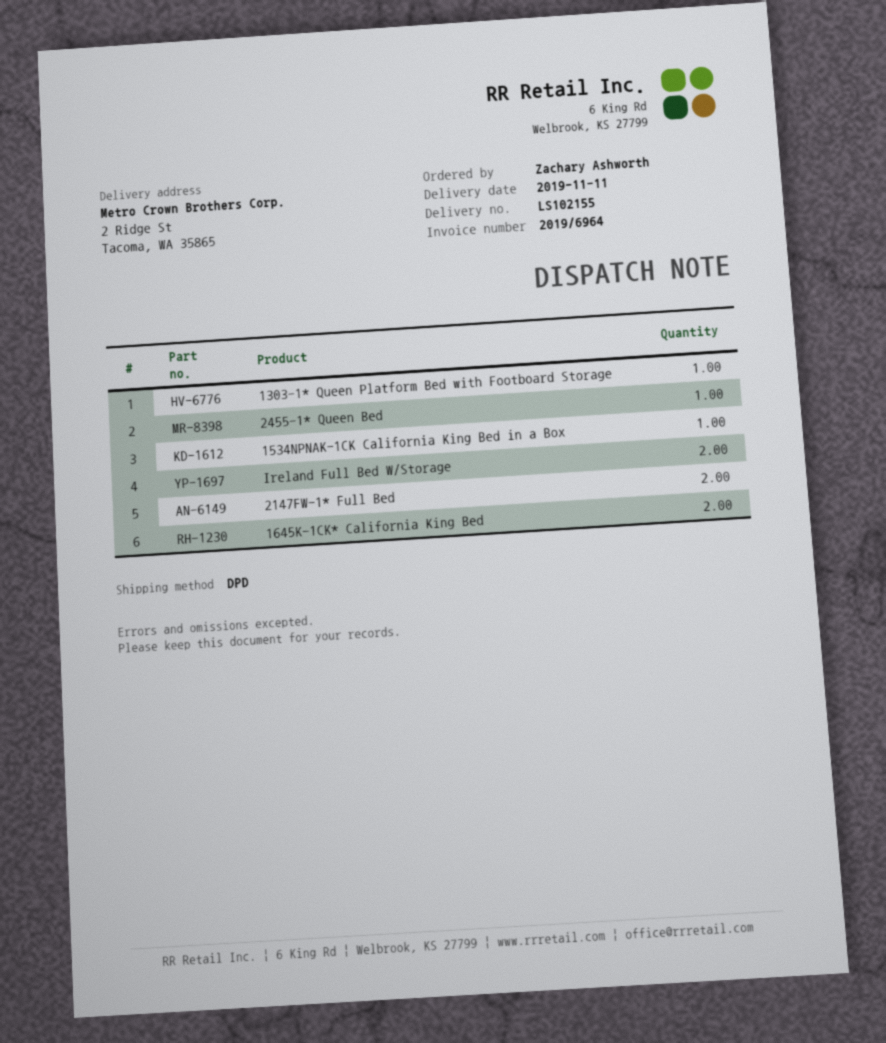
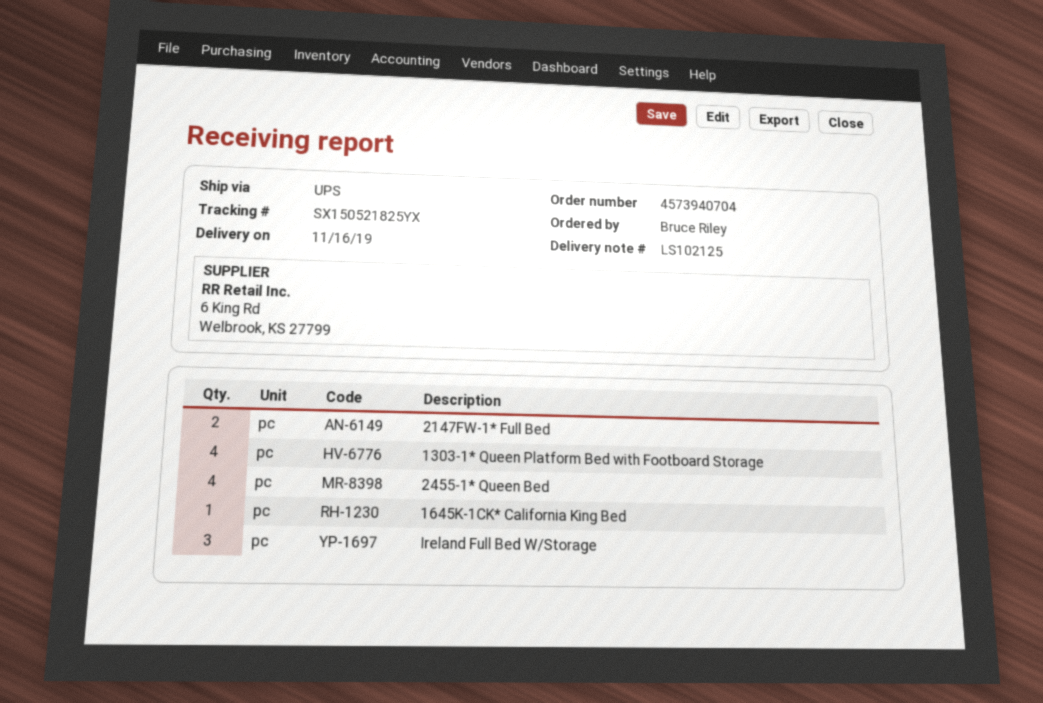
delivery note number: LS102155 -> LS102125
delivery date: 2019-11-11 -> 2019-11-16
ordered by: Zachary Ashworth -> Bruce Riley
shipping method: DPD -> UPS
1303-1* Queen Platform Bed with Footboard Storage: 1 -> 4
2455-1* Queen Bed: 1 -> 4
1534NPNAK-1CK California King Bed in a Box: 1 -> none
Ireland Full Bed W/Storage: 2 -> 3
1645K-1CK* California King Bed: 2 -> 1

